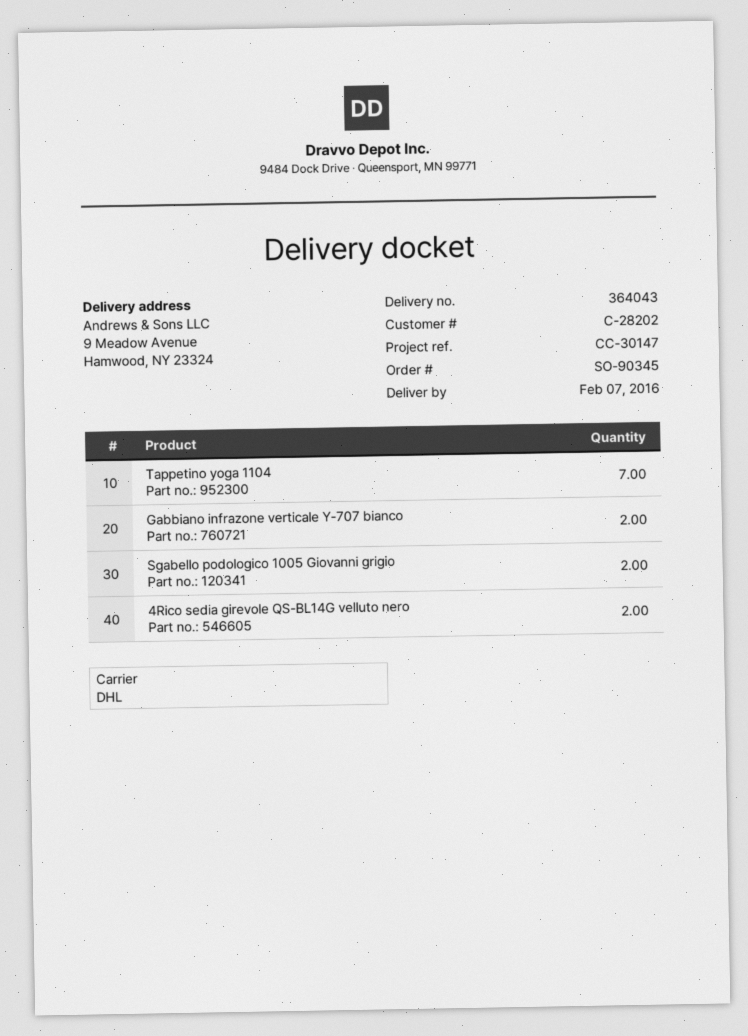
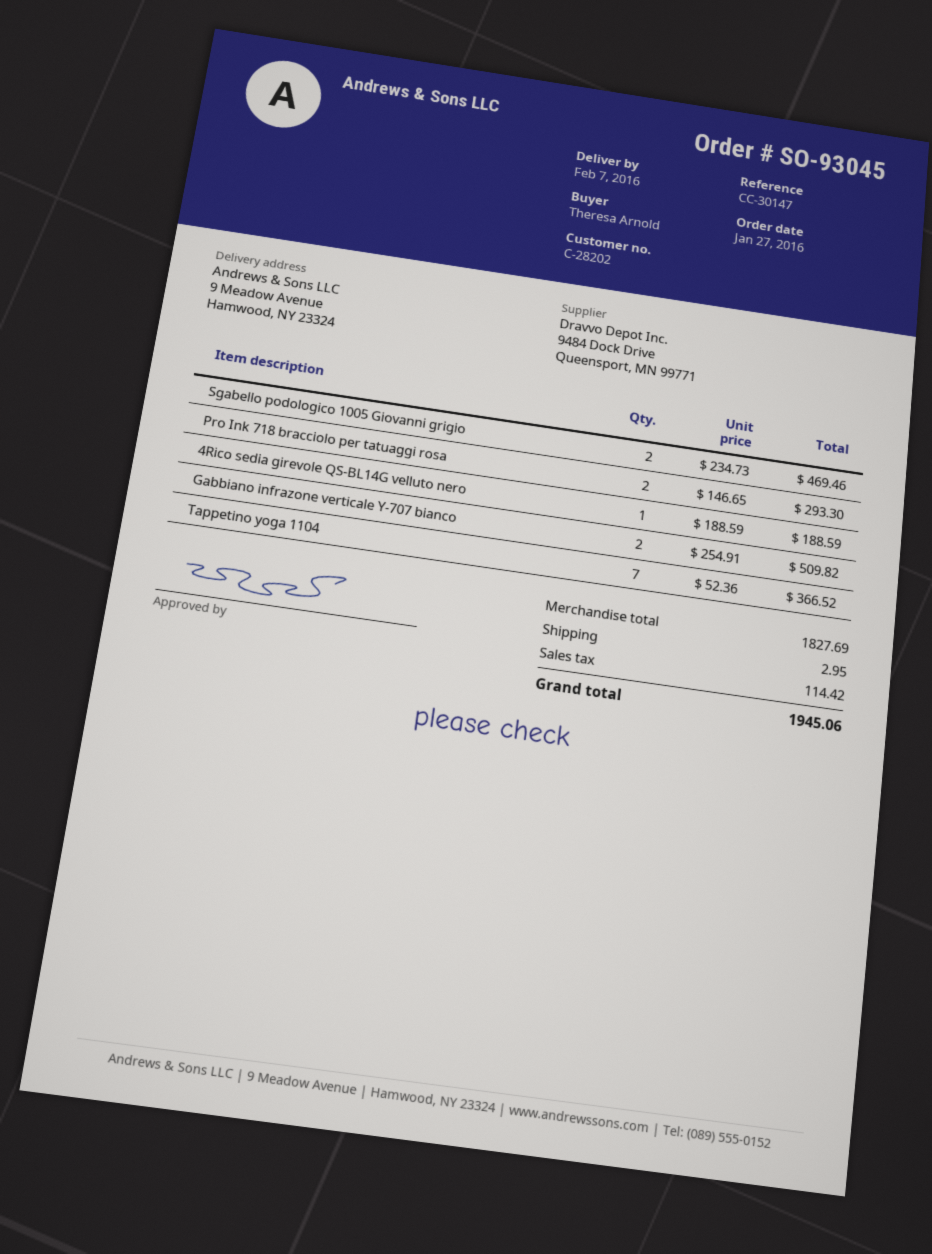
order number: SO-90345 -> SO-93045
4Rico sedia girevole QS-BL14G velluto nero: 2 -> 1
Pro Ink 718 bracciolo per tatuaggi rosa: none -> 2

